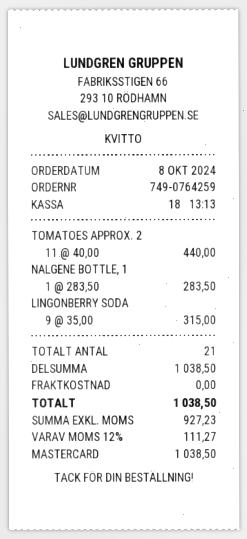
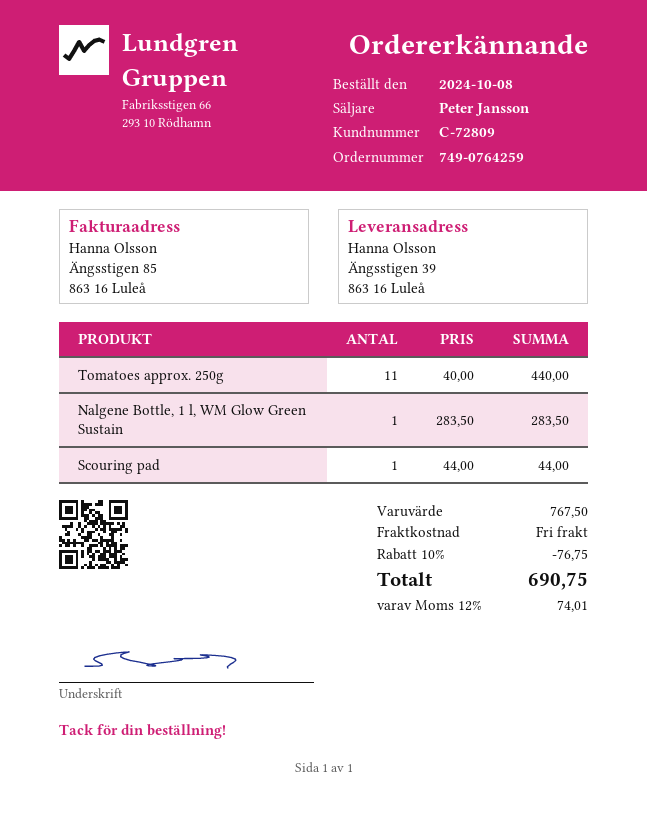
LINGONBERRY SODA: 9 x 35.00 = 315.00 -> none
Scouring pad: none -> 1 x 44.00 = 44.00
subtotal: 1038.50 -> 767.50
discount: none -> 10% = 76.75
tax: 12% = 111.27 -> 12% = 74.01
total: 1038.50 -> 690.75

